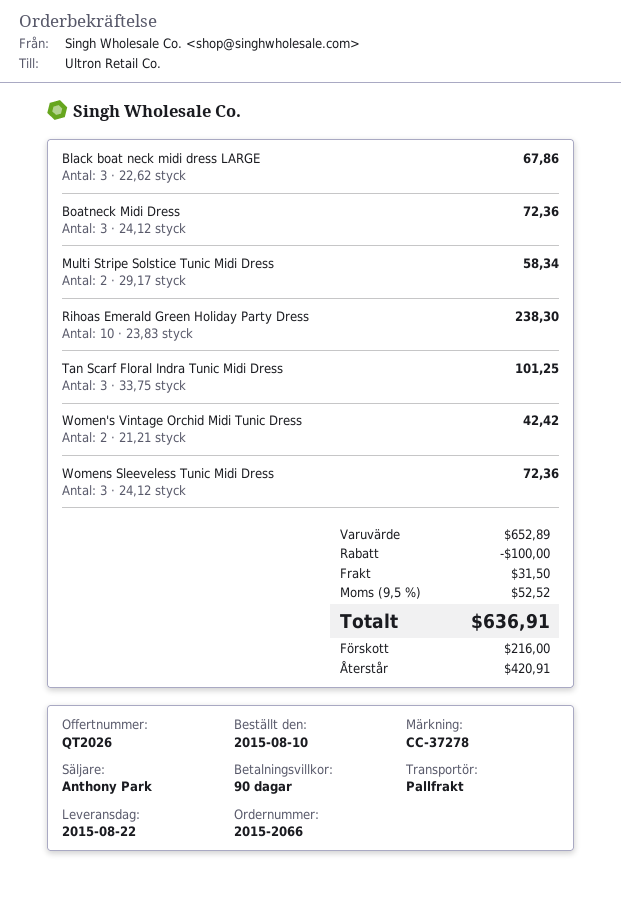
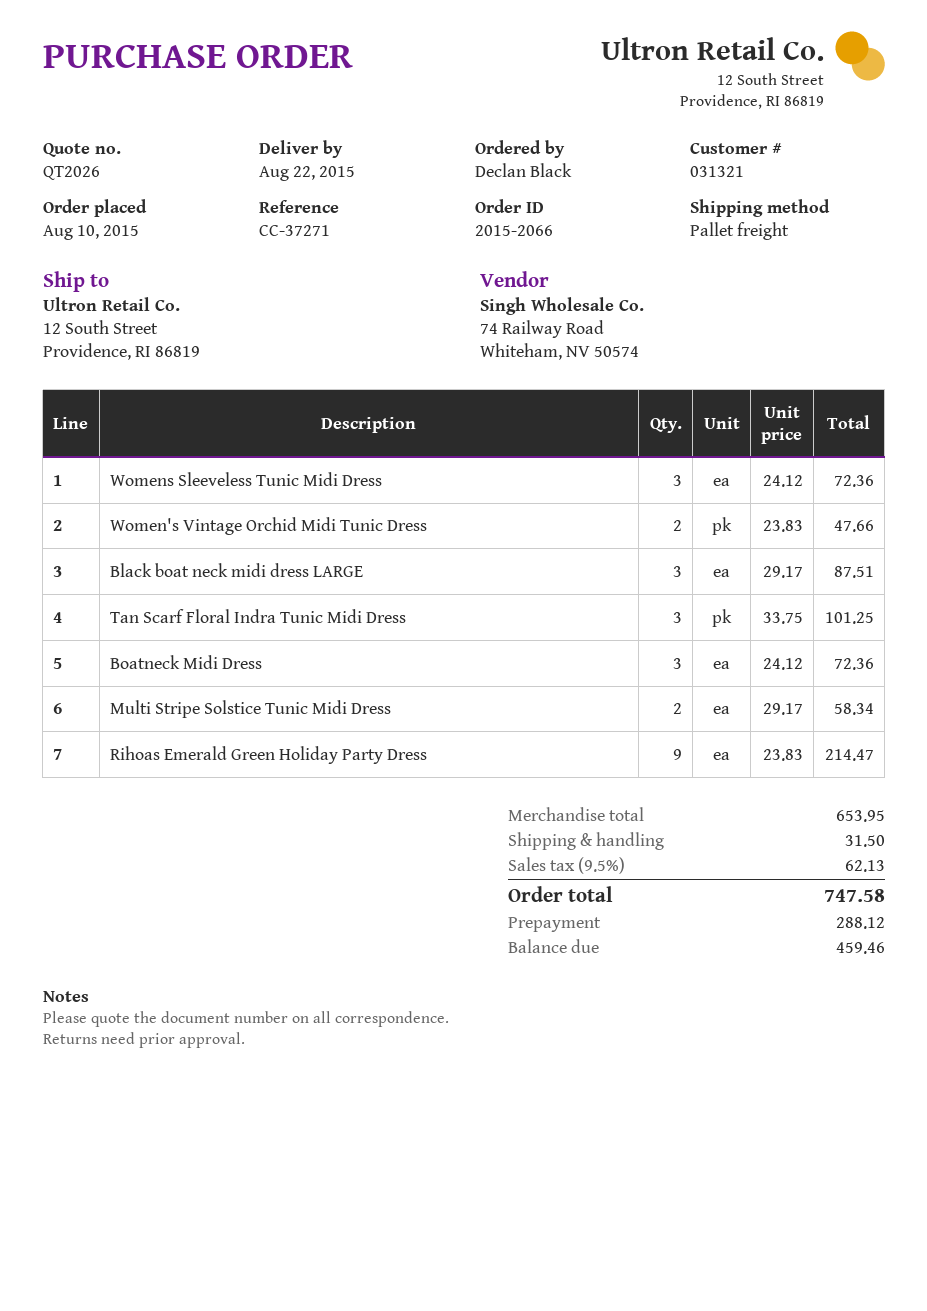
reference: CC-37278 -> CC-37271
Black boat neck midi dress LARGE: 3 x 22.62 = 67.86 -> 3 x 29.17 = 87.51
Rihoas Emerald Green Holiday Party Dress: 10 x 23.83 = 238.30 -> 9 x 23.83 = 214.47
Women's Vintage Orchid Midi Tunic Dress: 2 x 21.21 = 42.42 -> 2 x 23.83 = 47.66
subtotal: 652.89 -> 653.95
discount: 100.00 -> none
tax: 9.5% = 52.52 -> 9.5% = 62.13
total: 636.91 -> 747.58
deposit: 216.00 -> 288.12
balance: 420.91 -> 459.46

